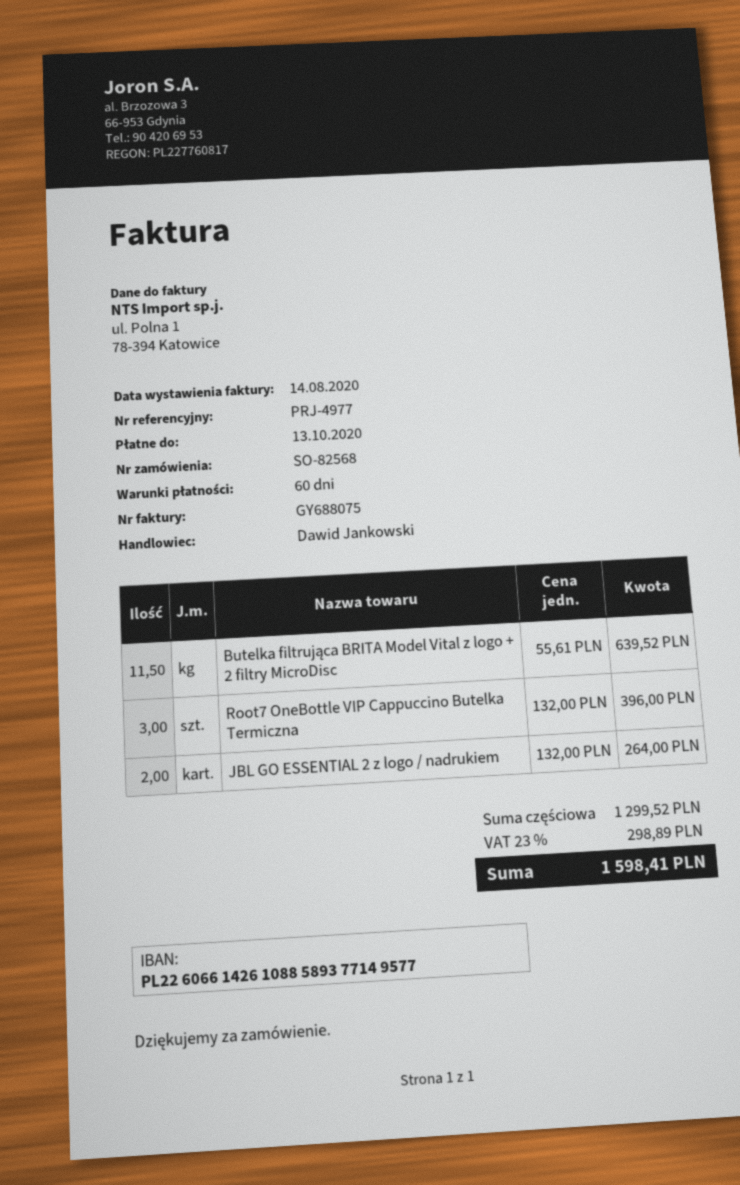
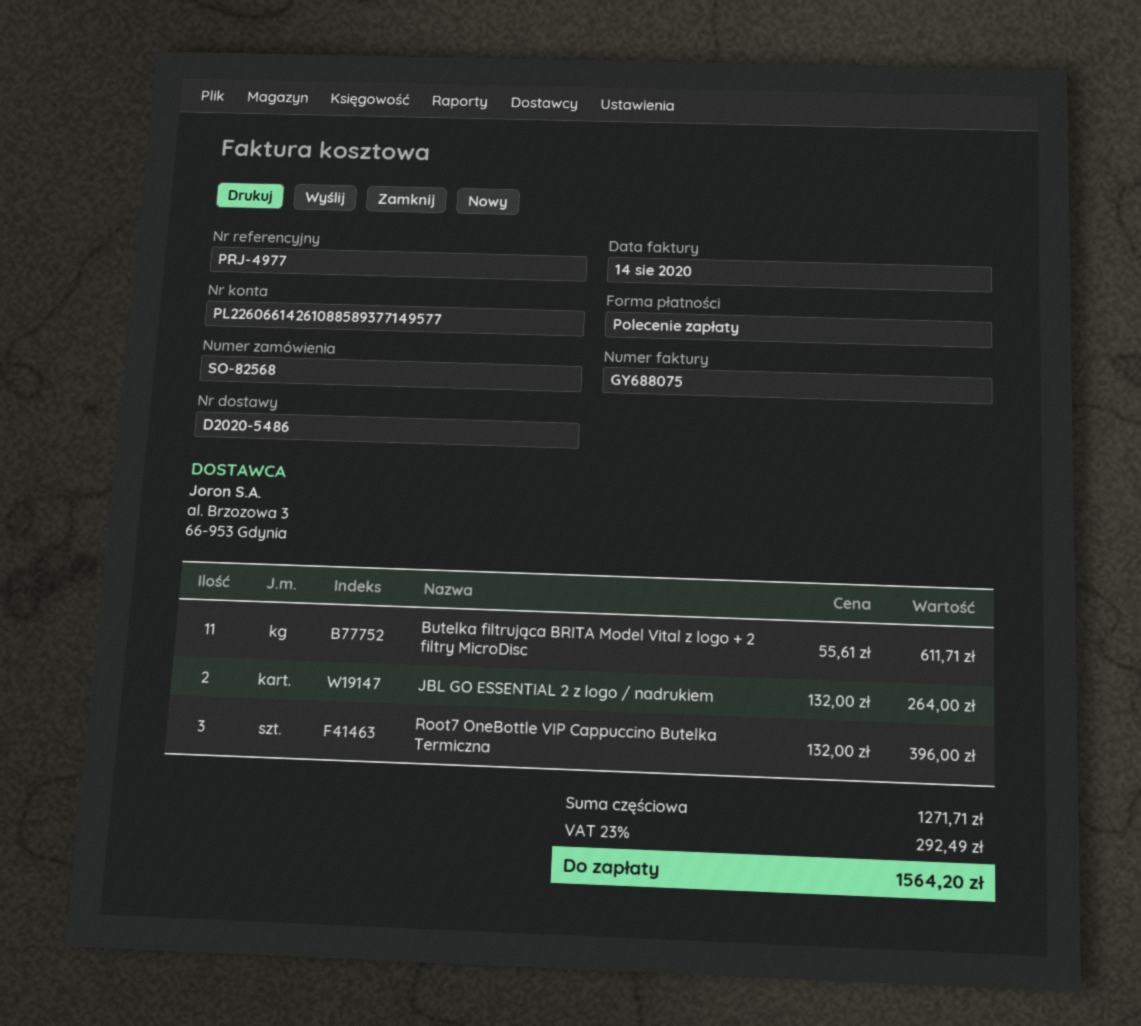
Butelka filtrująca BRITA Model Vital z logo + 2 filtry MicroDisc: 11.5 x 55.61 = 639.52 -> 11 x 55.61 = 611.71
subtotal: 1299.52 -> 1271.71
tax: 23% = 298.89 -> 23% = 292.49
total: 1598.41 -> 1564.20

